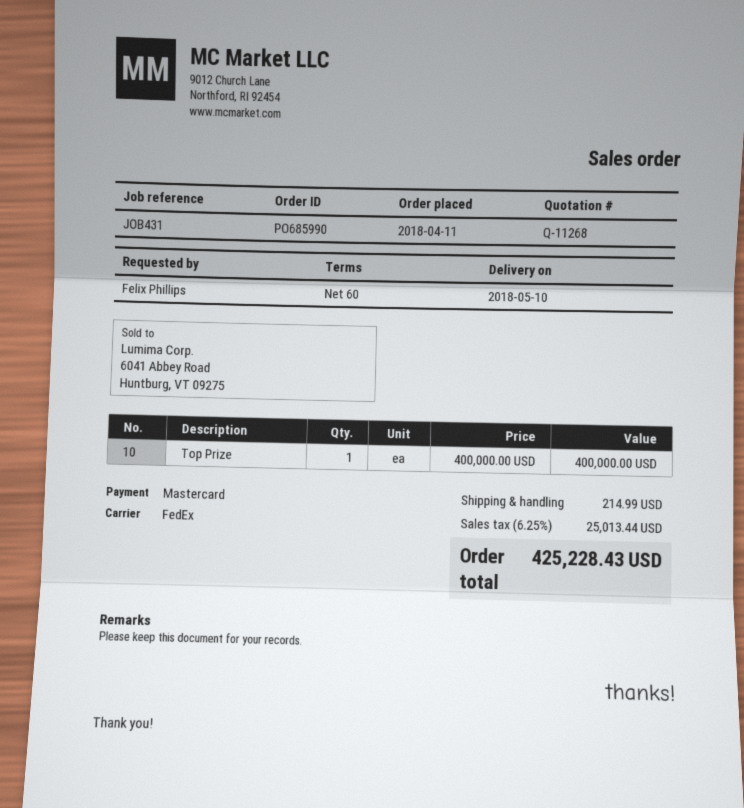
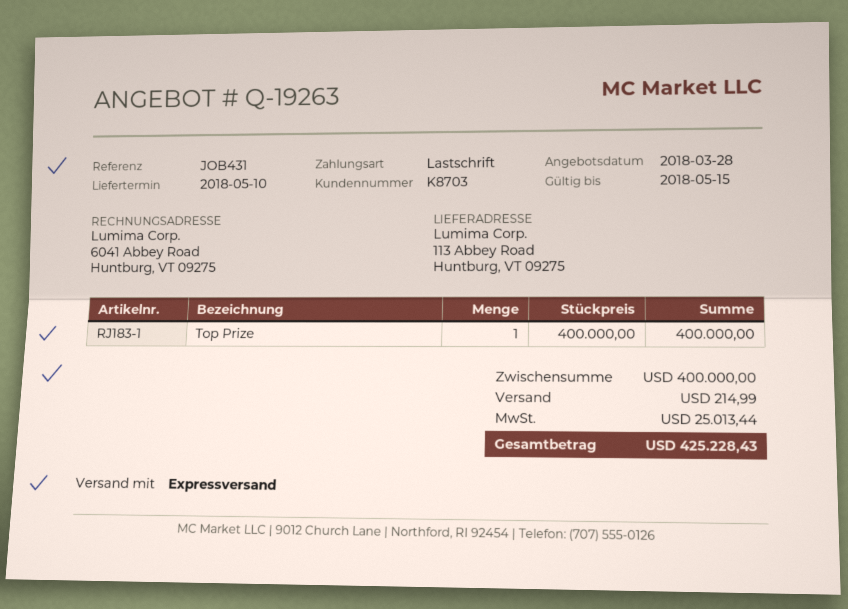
quote number: Q-11268 -> Q-19263
payment method: Mastercard -> direct debit
shipping method: FedEx -> express

